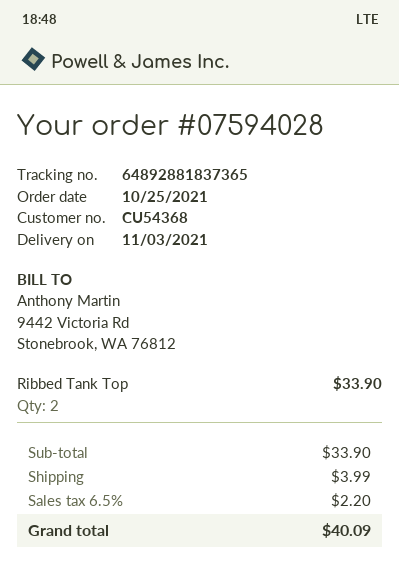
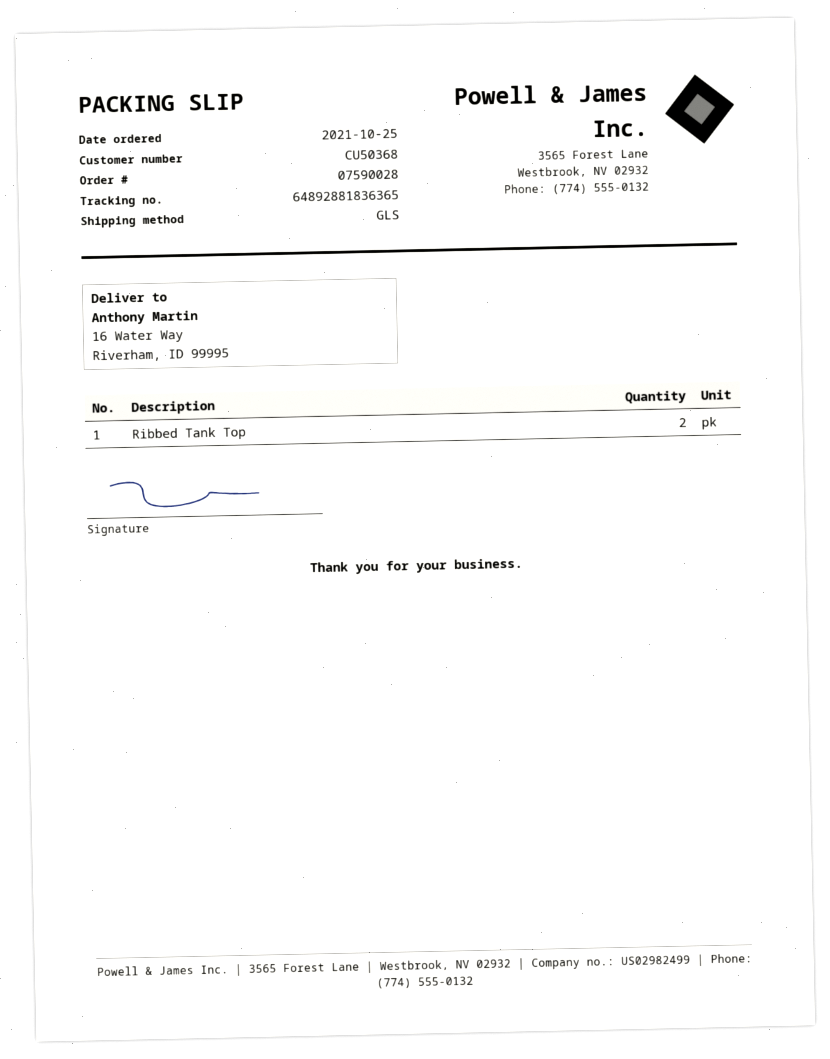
order number: 07594028 -> 07590028
customer number: CU54368 -> CU50368
tracking number: 64892881837365 -> 64892881836365

